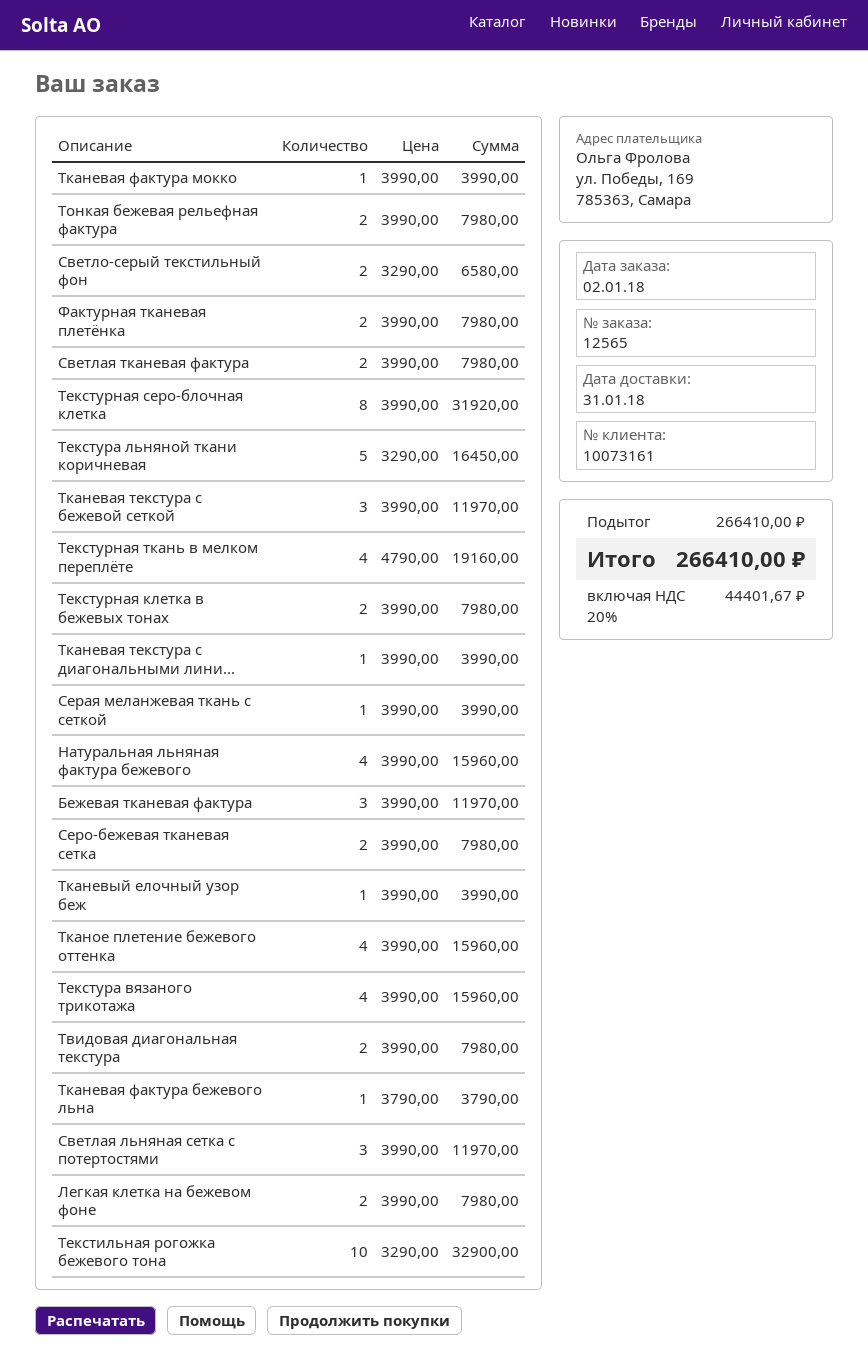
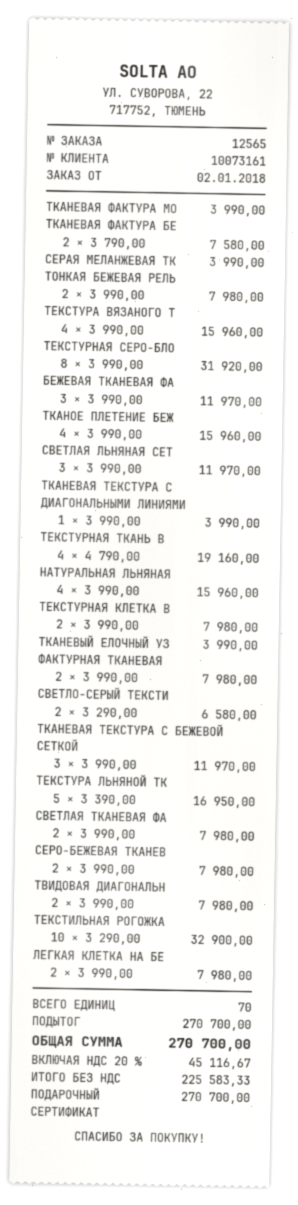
Текстура льняной ткани коричневая: 5 x 3290.00 = 16450.00 -> 5 x 3390.00 = 16950.00
Тканевая фактура бежевого льна: 1 x 3790.00 = 3790.00 -> 2 x 3790.00 = 7580.00
subtotal: 266410.00 -> 270700.00
tax: 20% = 44401.67 -> 20% = 45116.67
total: 266410.00 -> 270700.00

